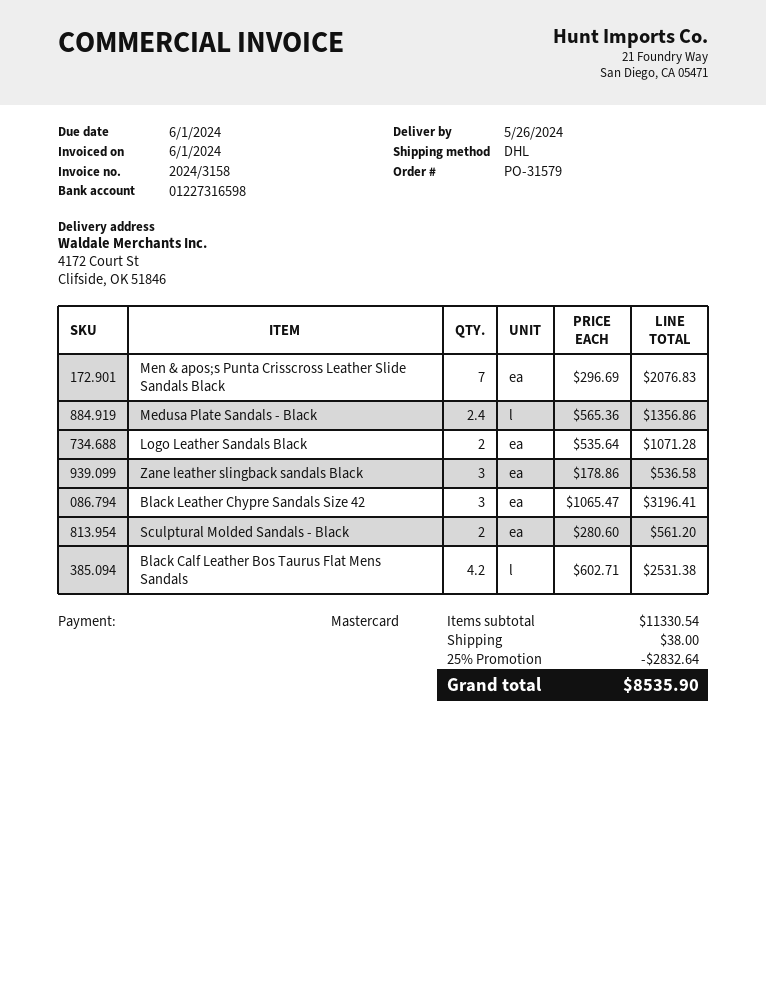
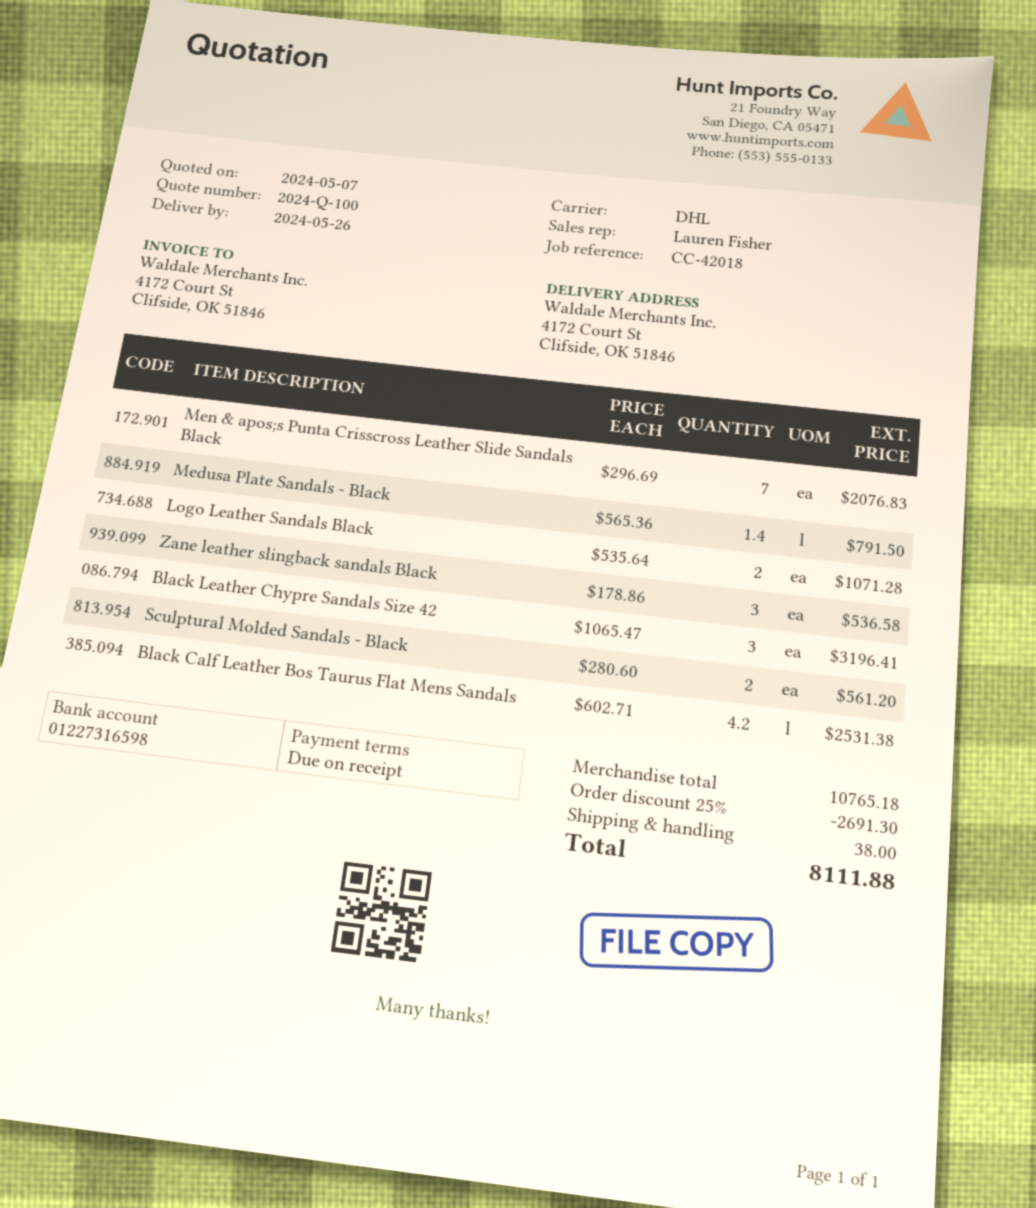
Medusa Plate Sandals - Black: 2.4 x 565.36 = 1356.86 -> 1.4 x 565.36 = 791.50
subtotal: 11330.54 -> 10765.18
discount: 25% = 2832.64 -> 25% = 2691.30
total: 8535.90 -> 8111.88

